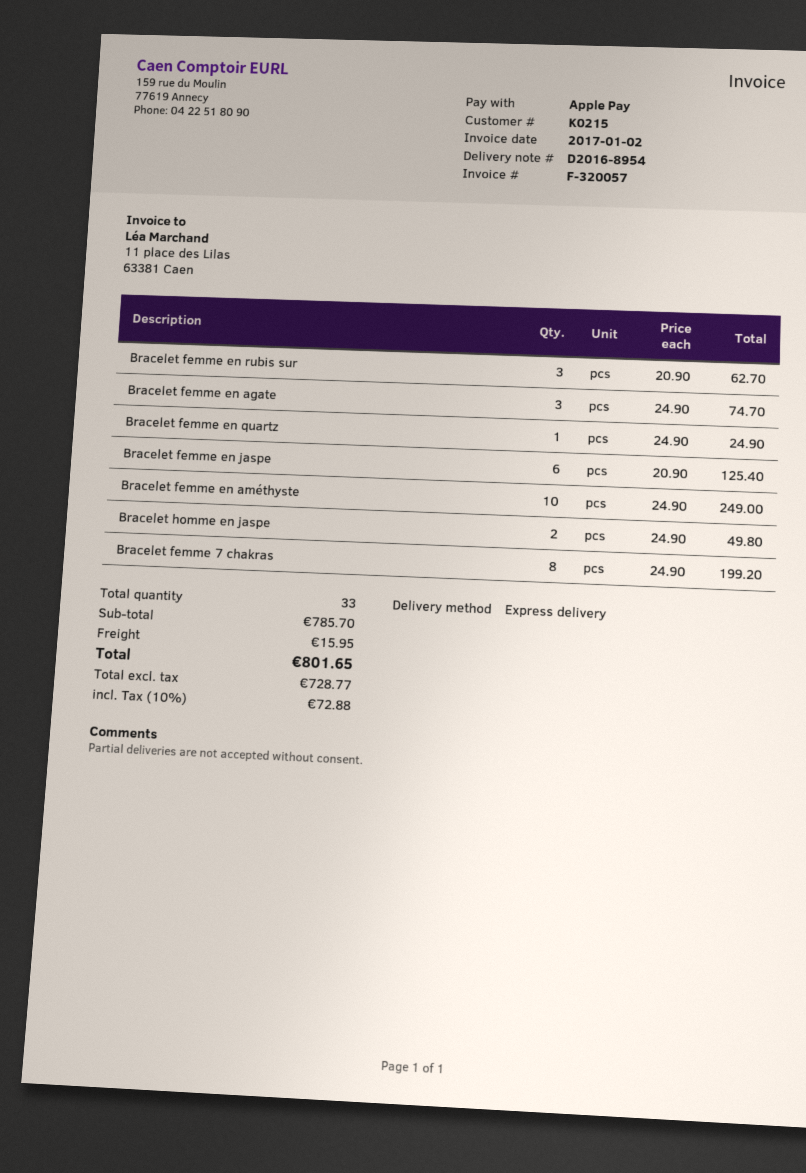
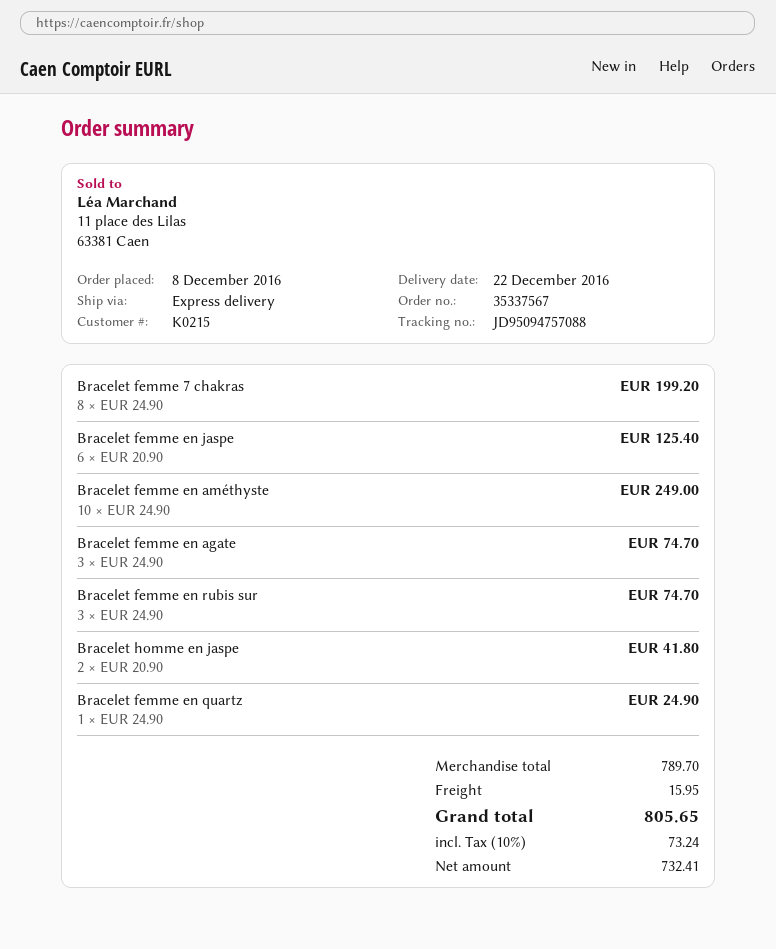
Bracelet femme en rubis sur: 3 x 20.90 = 62.70 -> 3 x 24.90 = 74.70
Bracelet homme en jaspe: 2 x 24.90 = 49.80 -> 2 x 20.90 = 41.80
subtotal: 785.70 -> 789.70
net: 728.77 -> 732.41
tax: 10% = 72.88 -> 10% = 73.24
total: 801.65 -> 805.65

